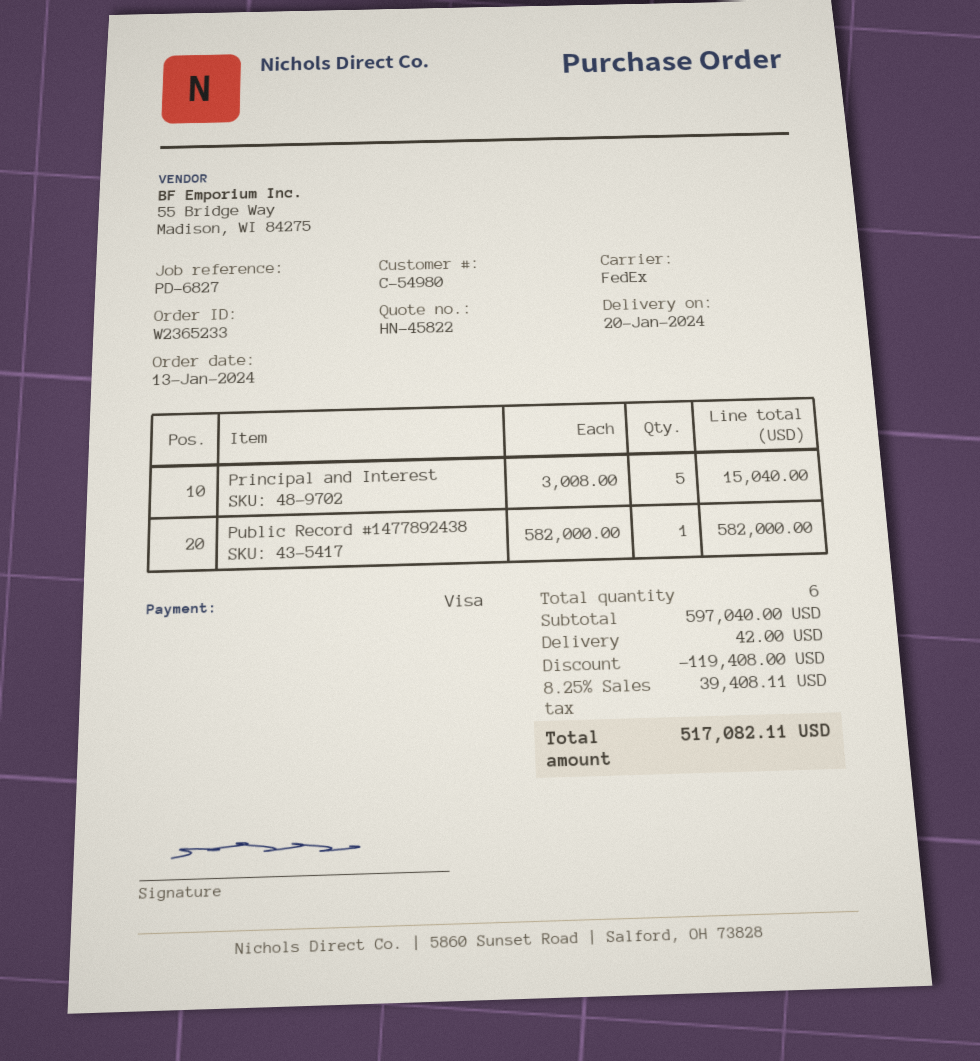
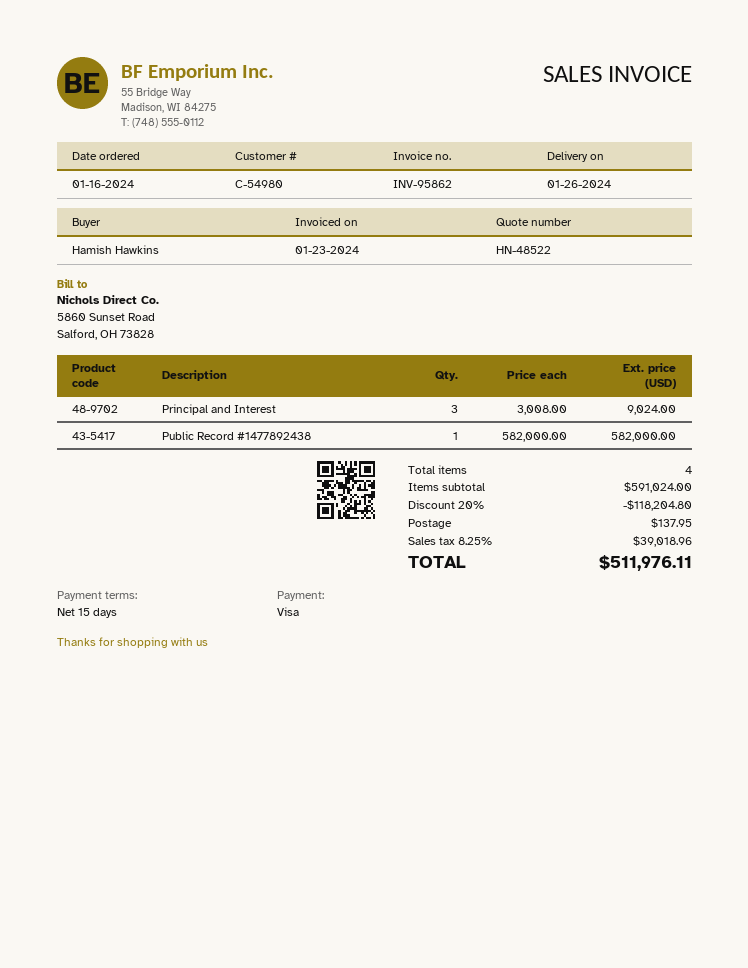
quote number: HN-45822 -> HN-48522
order date: 2024-01-13 -> 2024-01-16
delivery date: 2024-01-20 -> 2024-01-26
Principal and Interest: 5 x 3008.00 = 15040.00 -> 3 x 3008.00 = 9024.00
total quantity: 6 -> 4
subtotal: 597040.00 -> 591024.00
discount: 119408.00 -> 118204.80
shipping: 42.00 -> 137.95
tax: 8.25% = 39408.11 -> 8.25% = 39018.96
total: 517082.11 -> 511976.11

